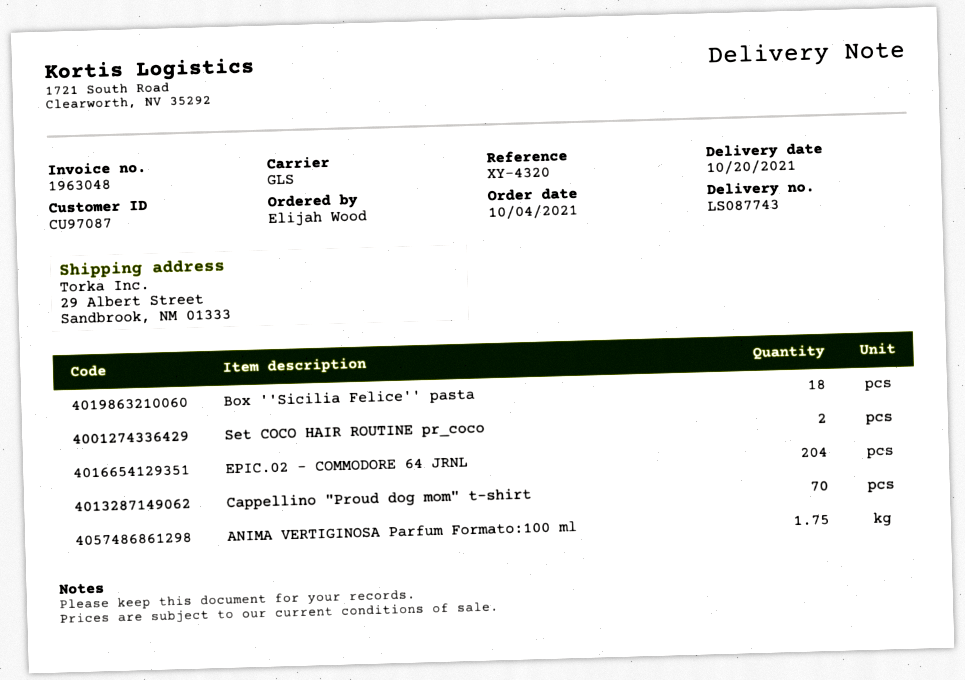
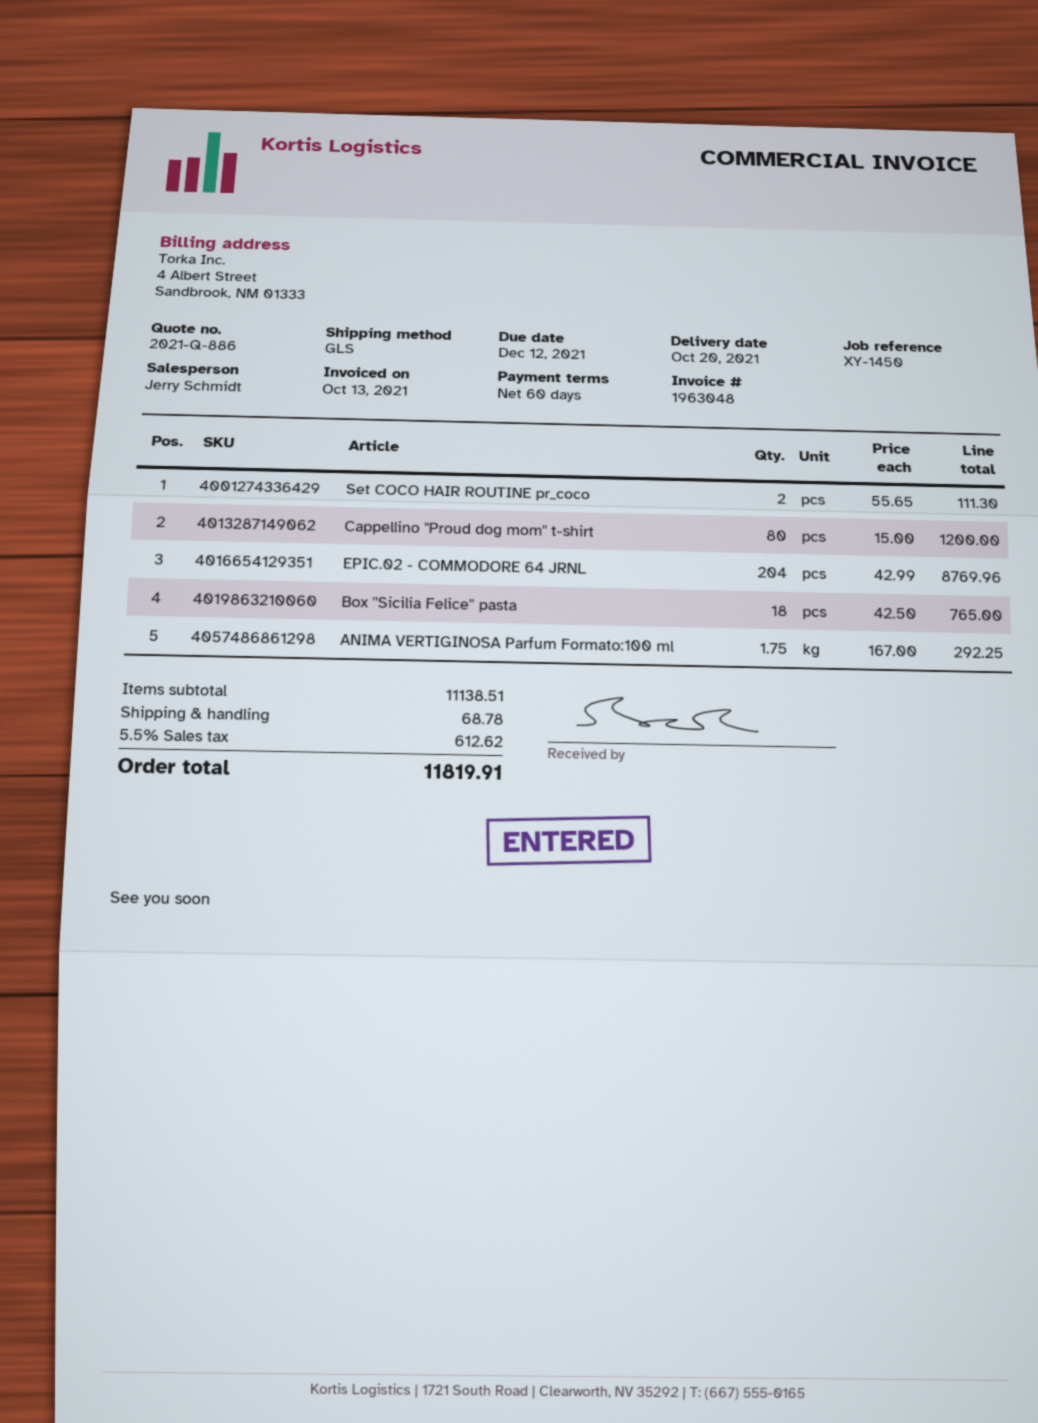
reference: XY-4320 -> XY-1450
Cappellino "Proud dog mom" t-shirt: 70 -> 80

